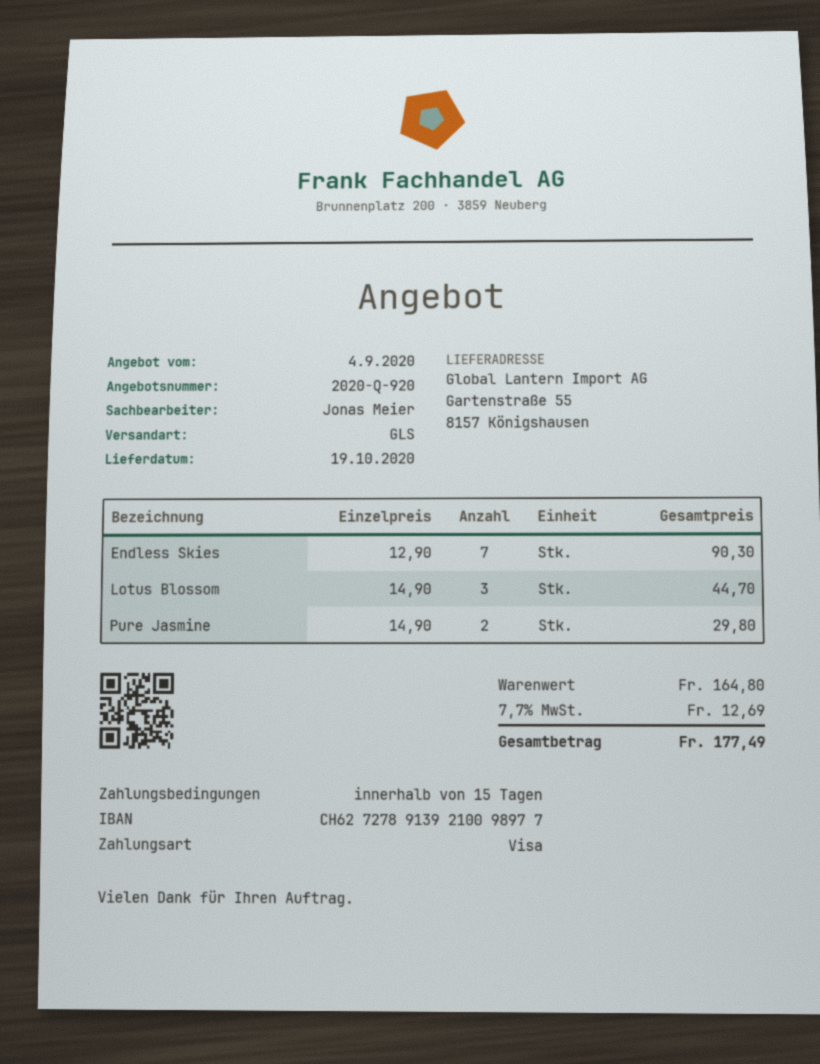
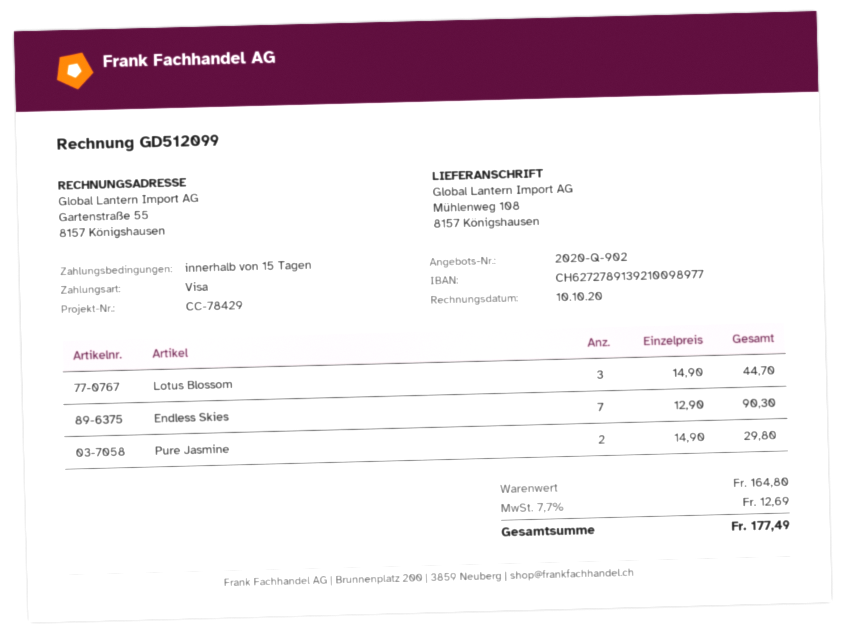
quote number: 2020-Q-920 -> 2020-Q-902
ship to: Gartenstraße 55, 8157 Königshausen -> Mühlenweg 108, 8157 Königshausen

